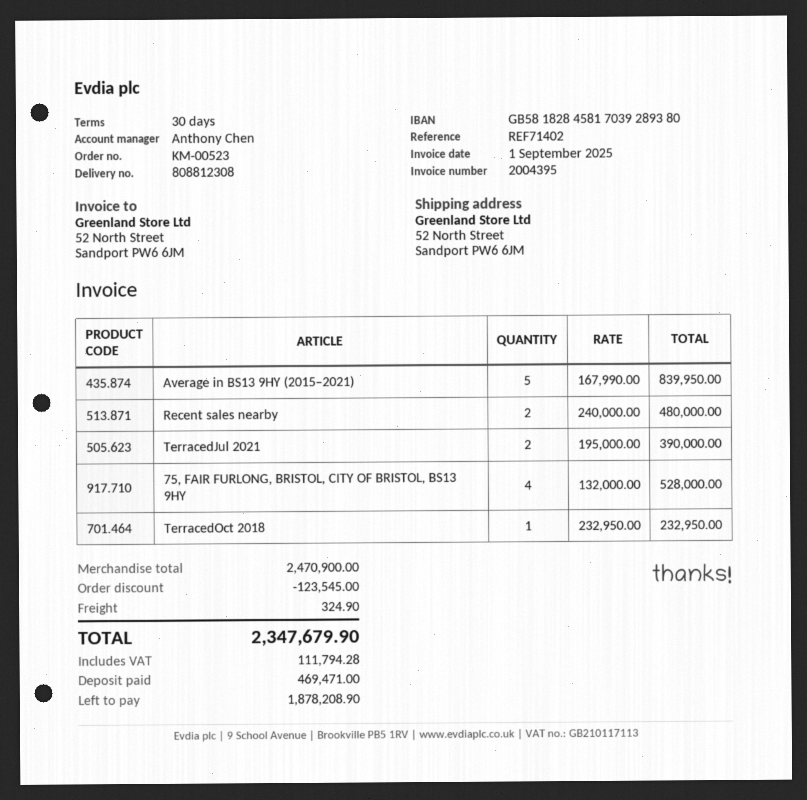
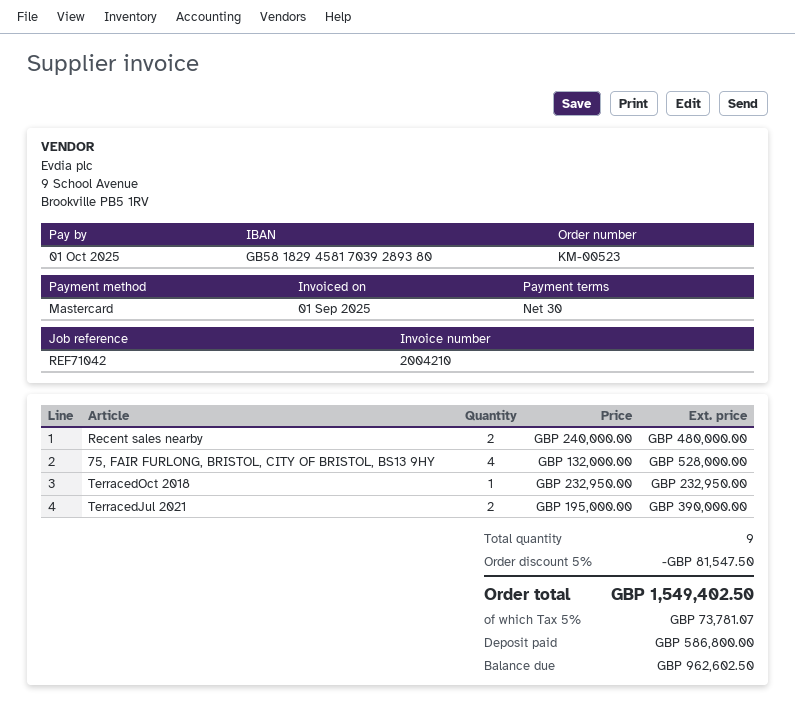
invoice number: 2004395 -> 2004210
reference: REF71402 -> REF71042
bank account: GB58182845817039289380 -> GB58182945817039289380
Average in BS13 9HY (2015–2021): 5 x 167990.00 = 839950.00 -> none
discount: 123545.00 -> 81547.50
shipping: 324.90 -> none
tax: 111794.28 -> 73781.07
total: 2347679.90 -> 1549402.50
deposit: 469471.00 -> 586800.00
balance: 1878208.90 -> 962602.50

